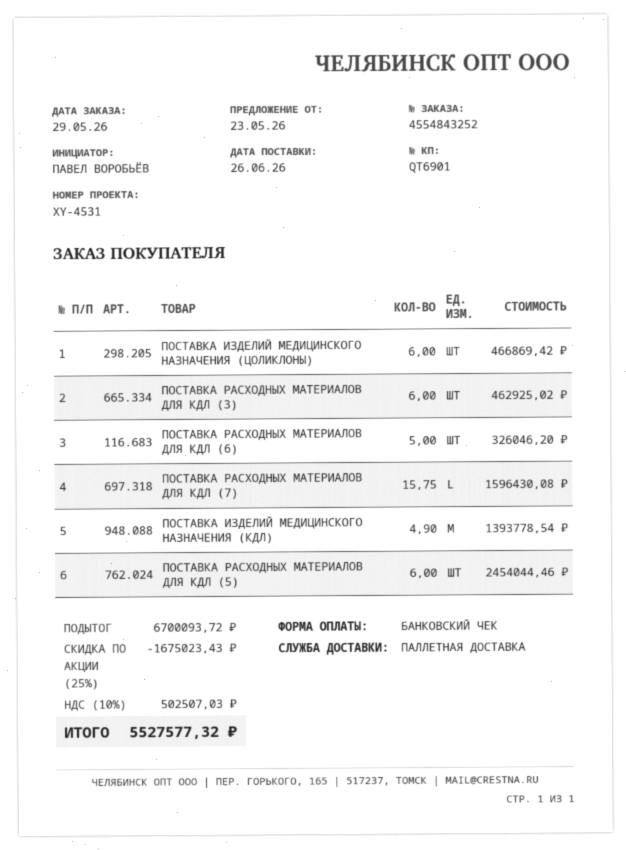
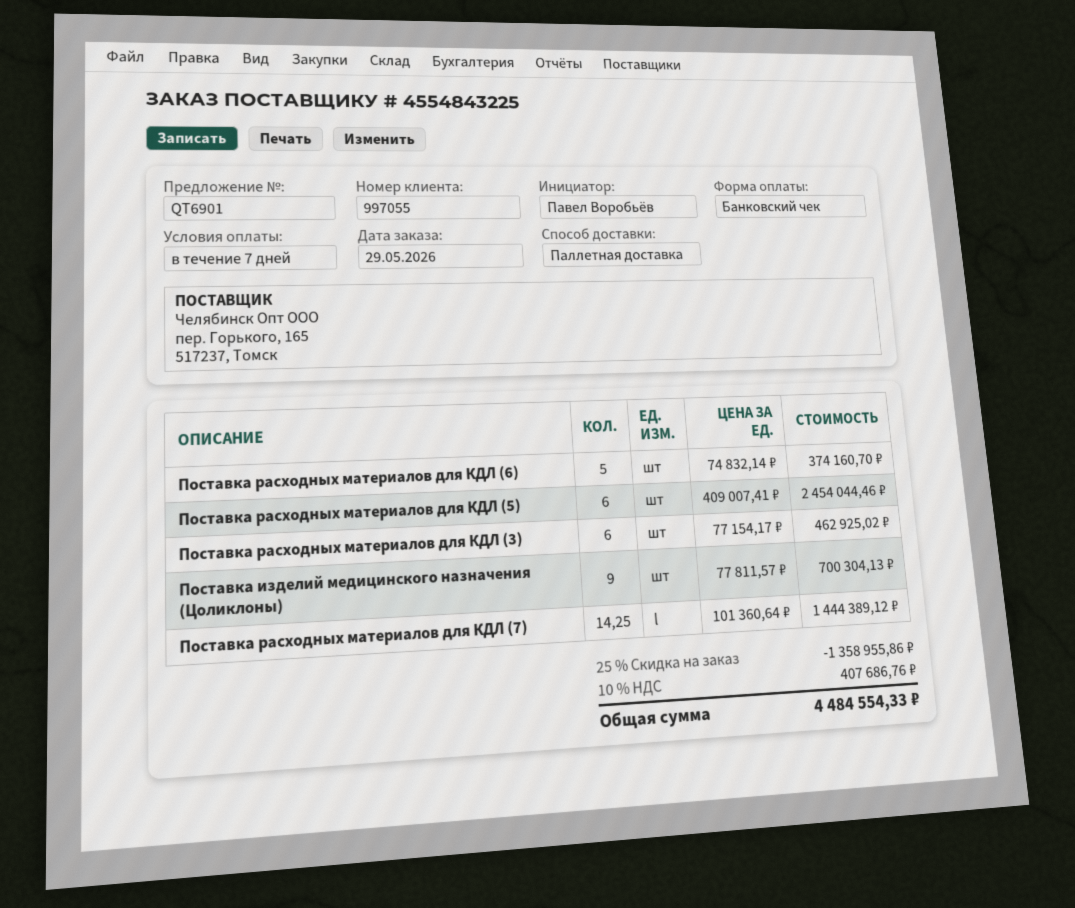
order number: 4554843252 -> 4554843225
ПОСТАВКА ИЗДЕЛИЙ МЕДИЦИНСКОГО НАЗНАЧЕНИЯ (ЦОЛИКЛОНЫ): 6 for 466869.42 -> 9 for 700304.13
ПОСТАВКА РАСХОДНЫХ МАТЕРИАЛОВ ДЛЯ КДЛ (6): 5 for 326046.20 -> 5 for 374160.70
ПОСТАВКА РАСХОДНЫХ МАТЕРИАЛОВ ДЛЯ КДЛ (7): 15.75 for 1596430.08 -> 14.25 for 1444389.12
ПОСТАВКА ИЗДЕЛИЙ МЕДИЦИНСКОГО НАЗНАЧЕНИЯ (КДЛ): 4.9 for 1393778.54 -> none
discount: 25% = 1675023.43 -> 25% = 1358955.86
tax: 10% = 502507.03 -> 10% = 407686.76
total: 5527577.32 -> 4484554.33

